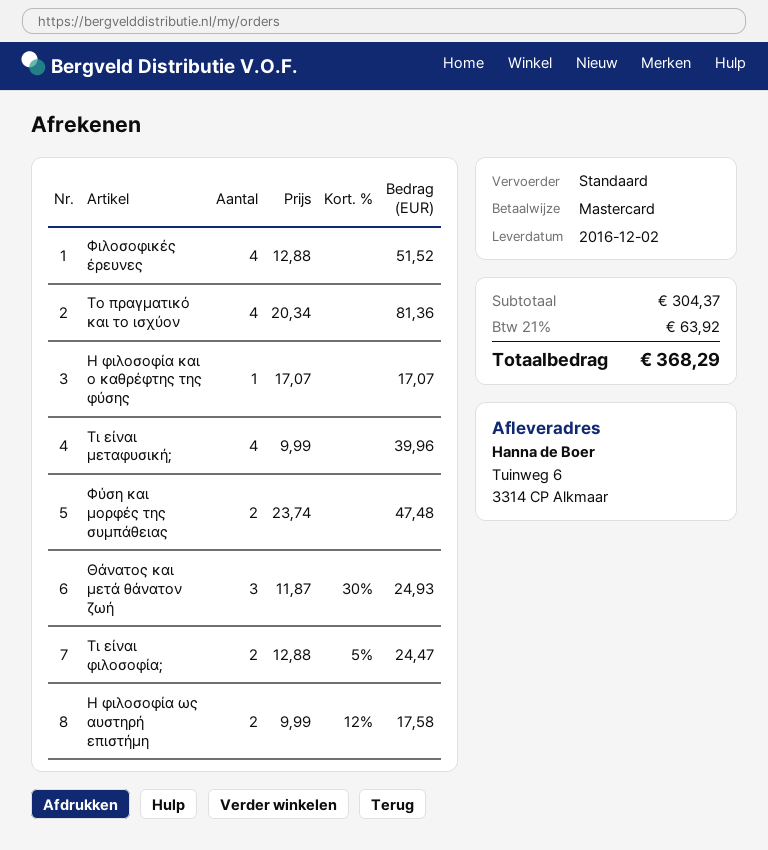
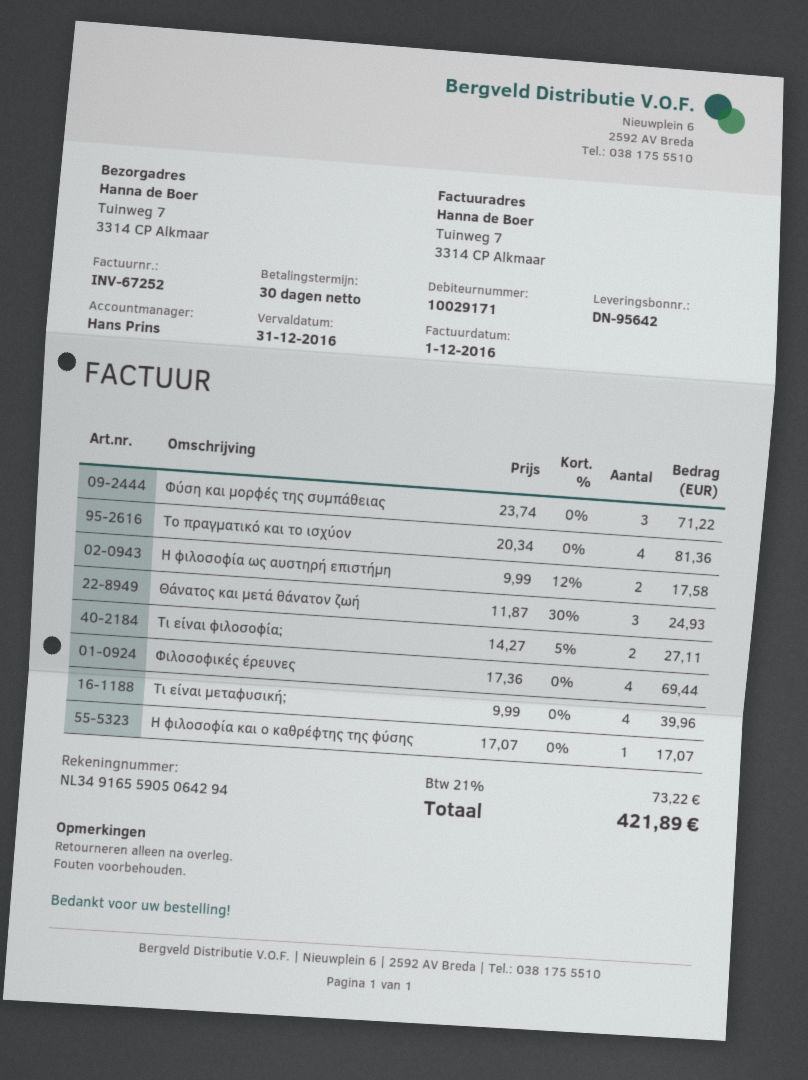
ship to: Tuinweg 6, 3314 CP Alkmaar -> Tuinweg 7, 3314 CP Alkmaar
Φιλοσοφικές έρευνες: 4 x 12.88 = 51.52 -> 4 x 17.36 = 69.44
Φύση και μορφές της συμπάθειας: 2 x 23.74 = 47.48 -> 3 x 23.74 = 71.22
Τι είναι φιλοσοφία;: 2 x 12.88 - 5% = 24.47 -> 2 x 14.27 - 5% = 27.11
tax: 21% = 63.92 -> 21% = 73.22
total: 368.29 -> 421.89

